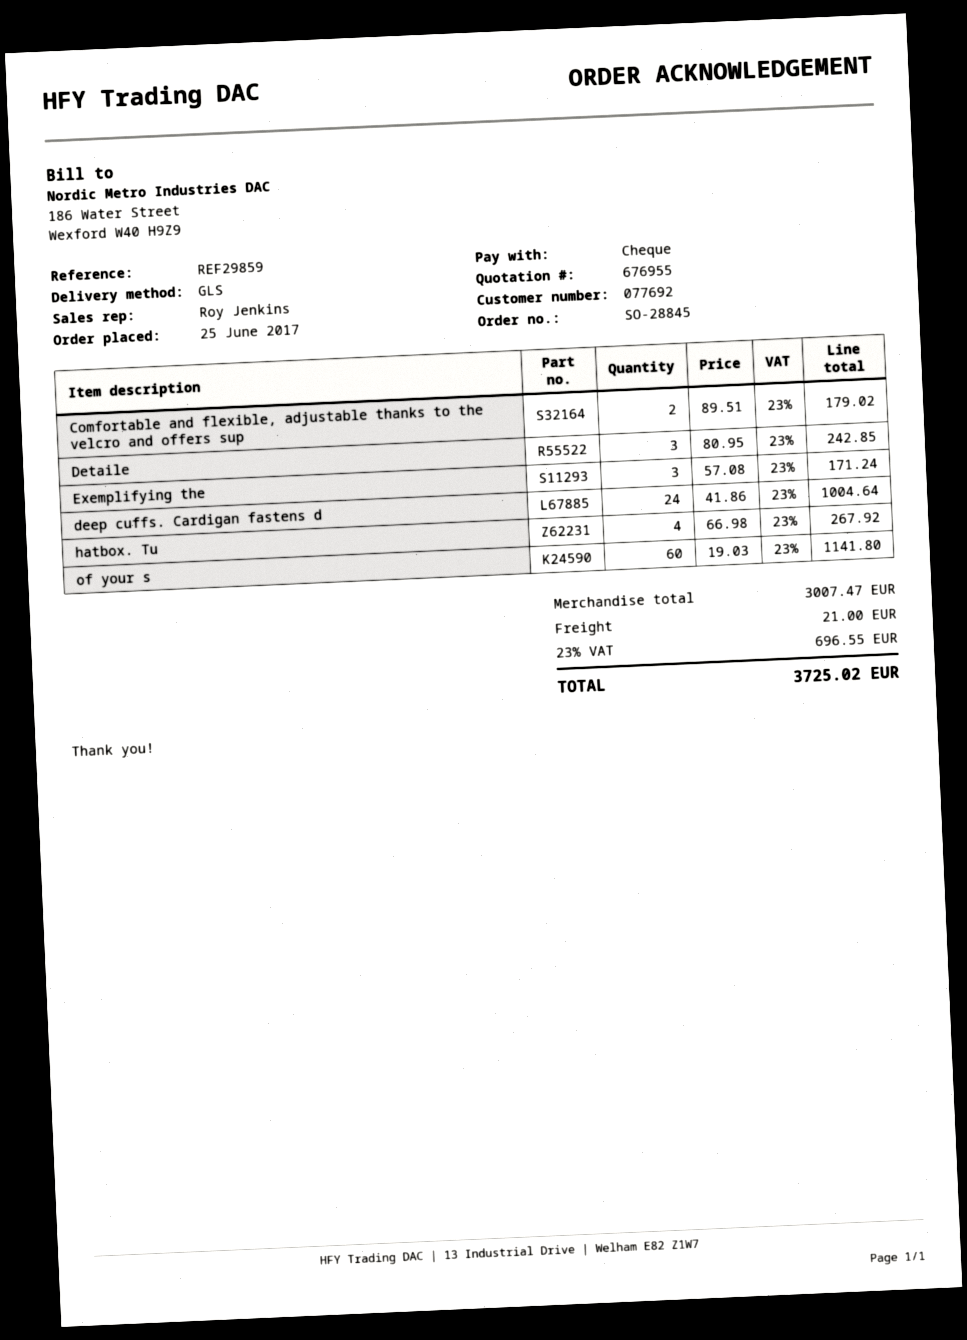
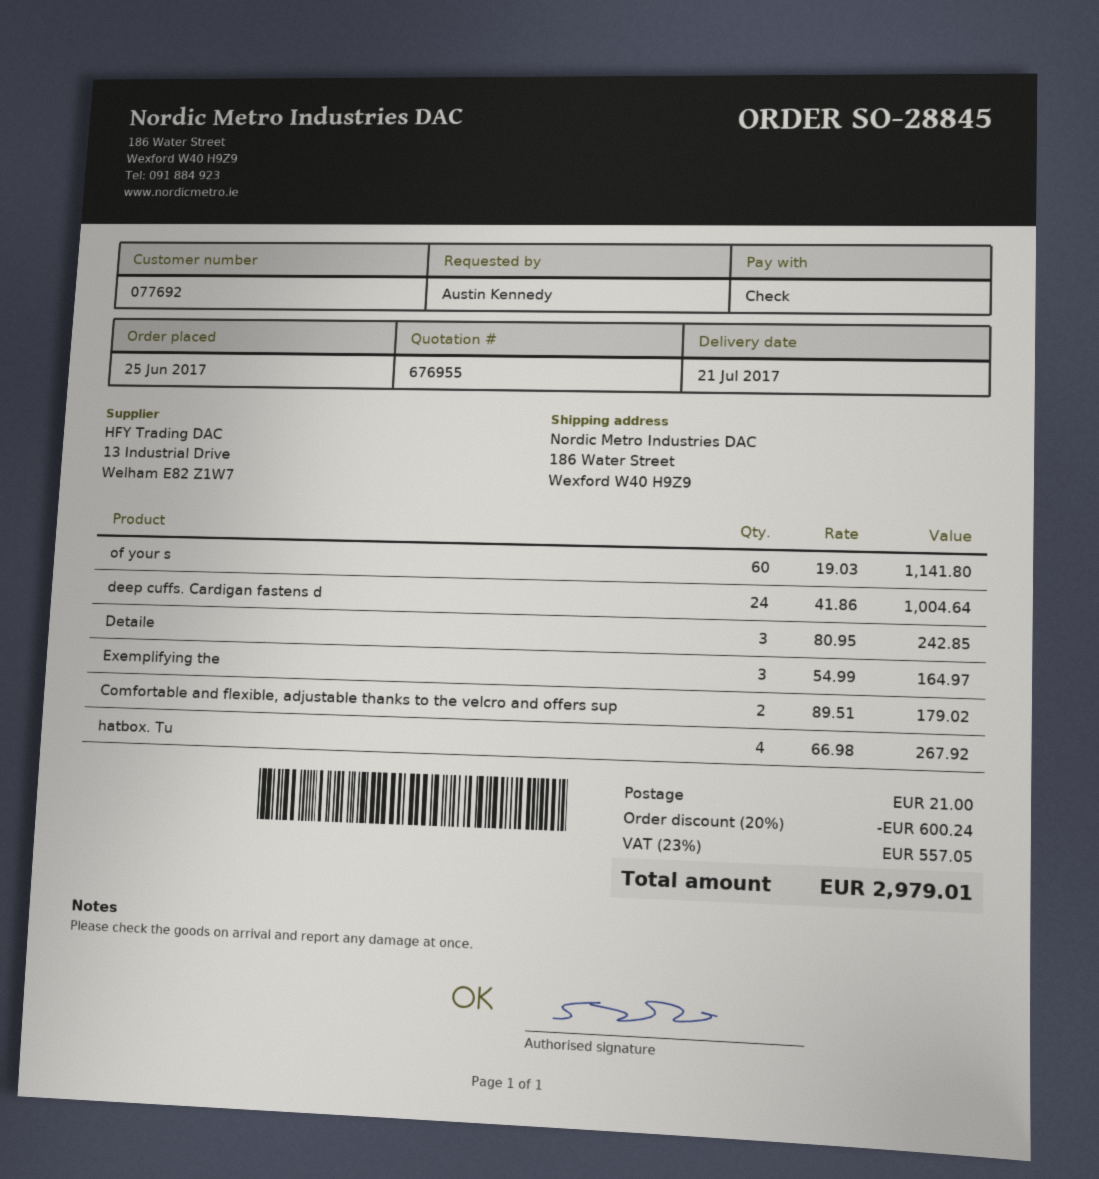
Exemplifying the: 3 x 57.08 = 171.24 -> 3 x 54.99 = 164.97
discount: none -> 20% = 600.24
tax: 23% = 696.55 -> 23% = 557.05
total: 3725.02 -> 2979.01

